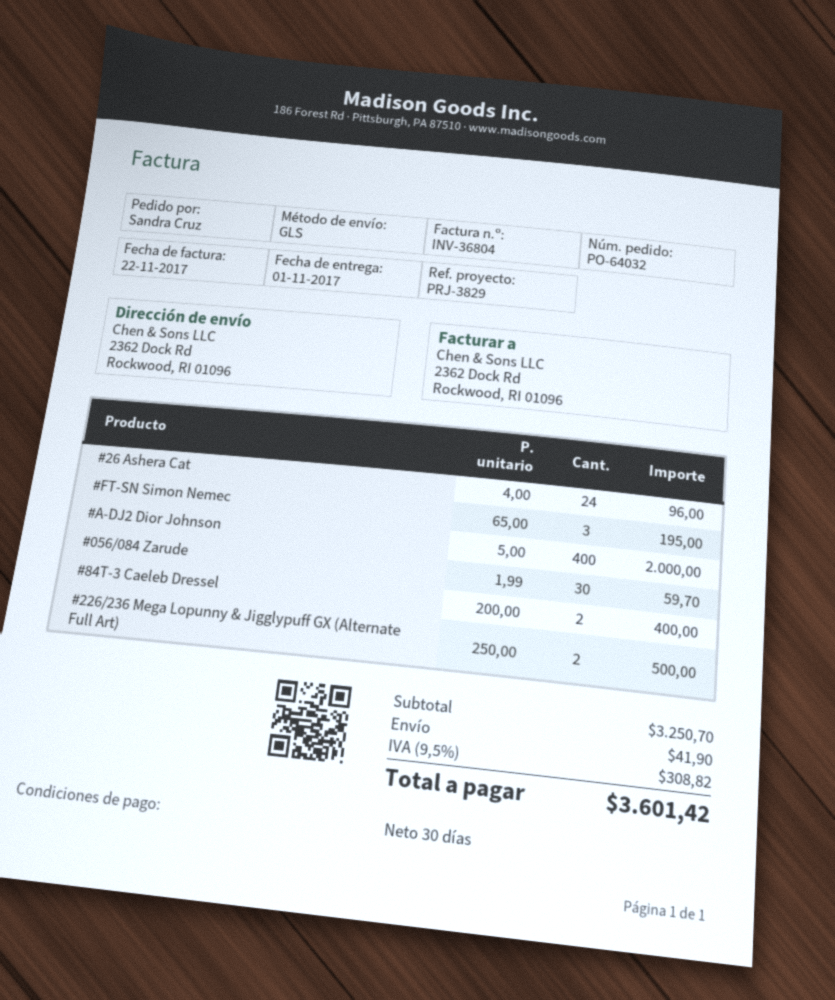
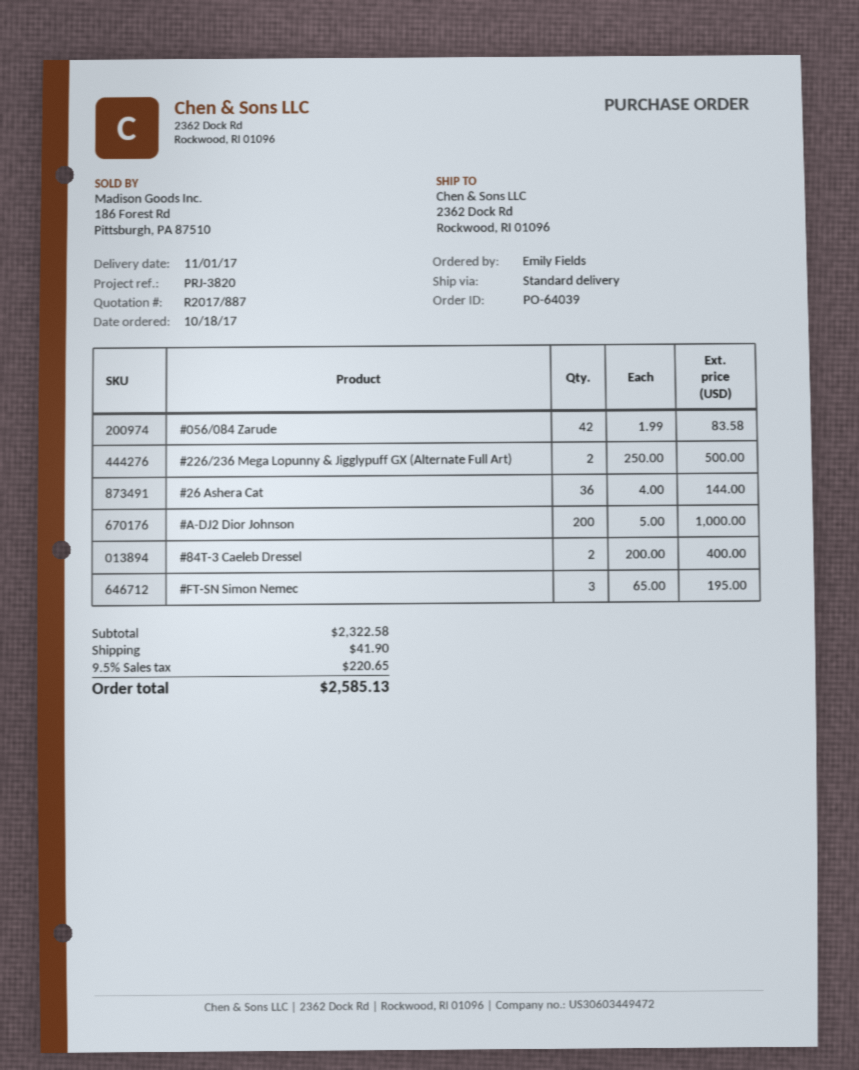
order number: PO-64032 -> PO-64039
reference: PRJ-3829 -> PRJ-3820
ordered by: Sandra Cruz -> Emily Fields
shipping method: GLS -> standard
#26 Ashera Cat: 24 x 4.00 = 96.00 -> 36 x 4.00 = 144.00
#A-DJ2 Dior Johnson: 400 x 5.00 = 2000.00 -> 200 x 5.00 = 1000.00
#056/084 Zarude: 30 x 1.99 = 59.70 -> 42 x 1.99 = 83.58
subtotal: 3250.70 -> 2322.58
tax: 9.5% = 308.82 -> 9.5% = 220.65
total: 3601.42 -> 2585.13

